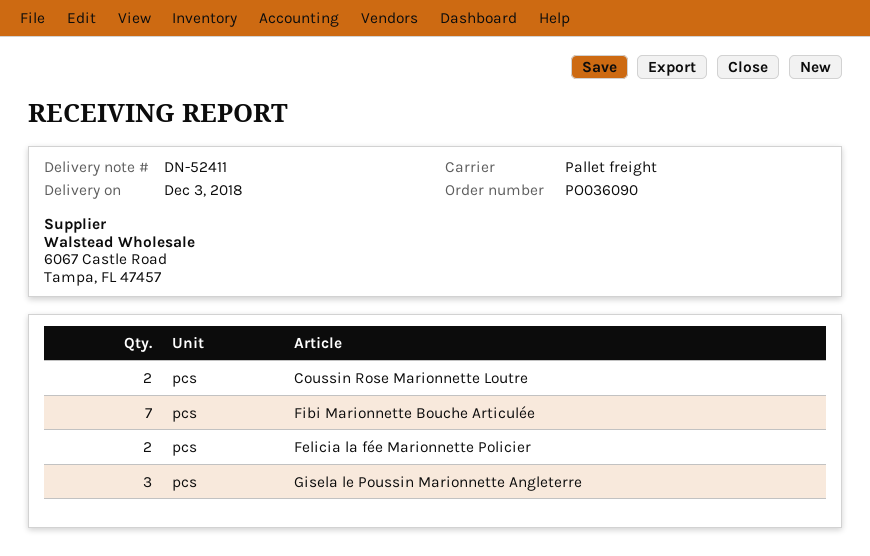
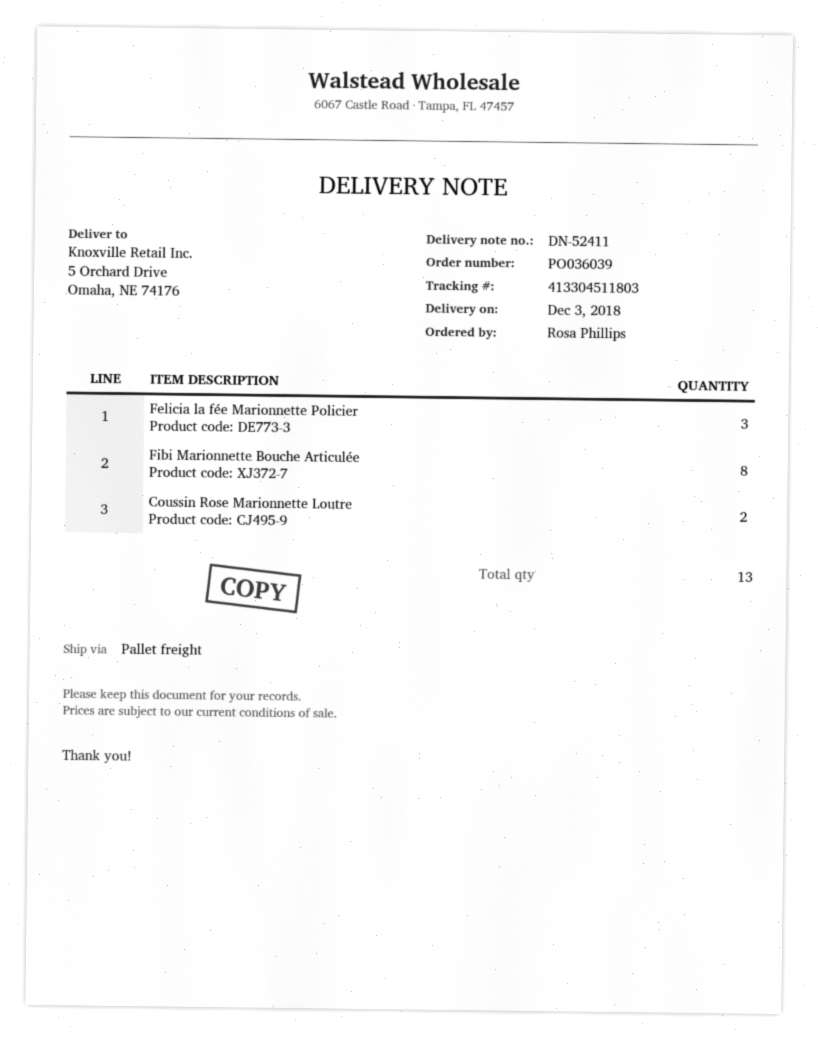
order number: PO036090 -> PO036039
Fibi Marionnette Bouche Articulée: 7 -> 8
Felicia la fée Marionnette Policier: 2 -> 3
Gisela le Poussin Marionnette Angleterre: 3 -> none

